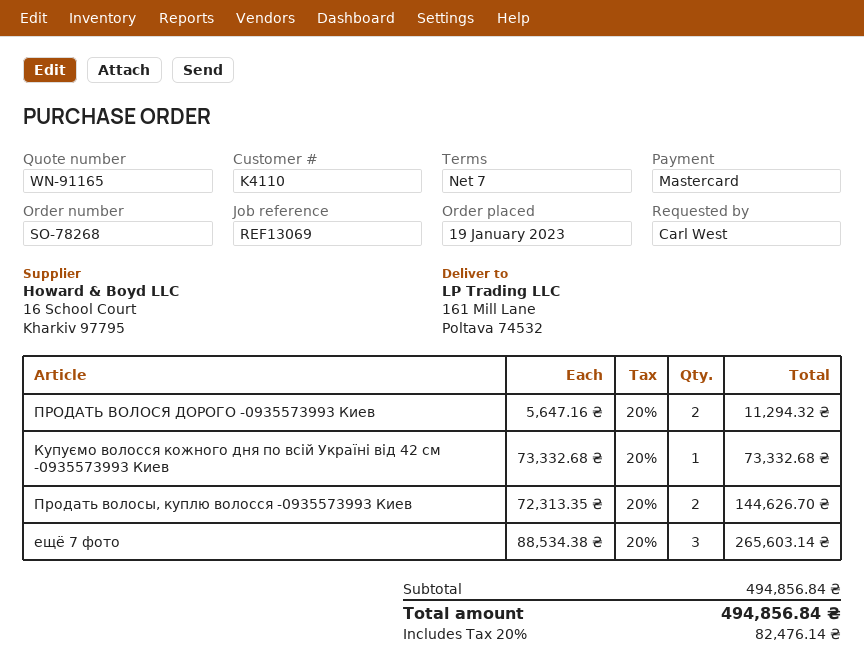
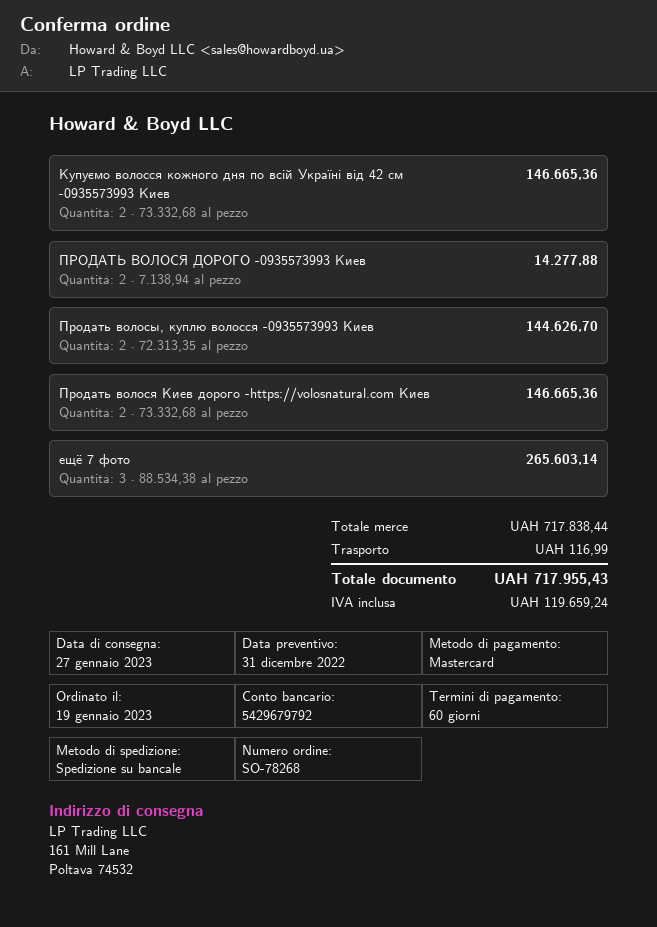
payment terms: 7 days -> 60 days
ПРОДАТЬ ВОЛОСЯ ДОРОГО -0935573993 Киев: 2 x 5647.16 = 11294.32 -> 2 x 7138.94 = 14277.88
Купуємо волосся кожного дня по всій Україні від 42 см -0935573993 Киев: 1 x 73332.68 = 73332.68 -> 2 x 73332.68 = 146665.36
Продать волося Киев дорого -https://volosnatural.com Киев: none -> 2 x 73332.68 = 146665.36
subtotal: 494856.84 -> 717838.44
shipping: none -> 116.99
tax: 82476.14 -> 119659.24
total: 494856.84 -> 717955.43

